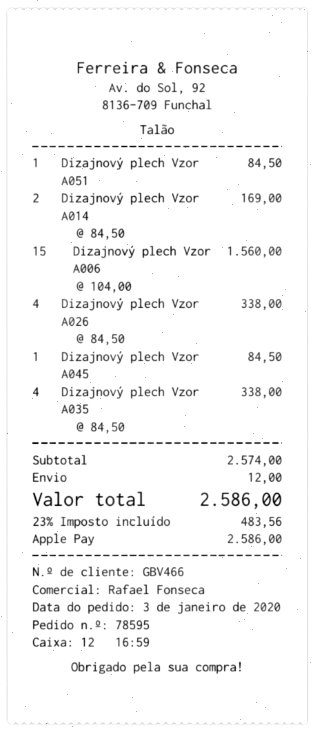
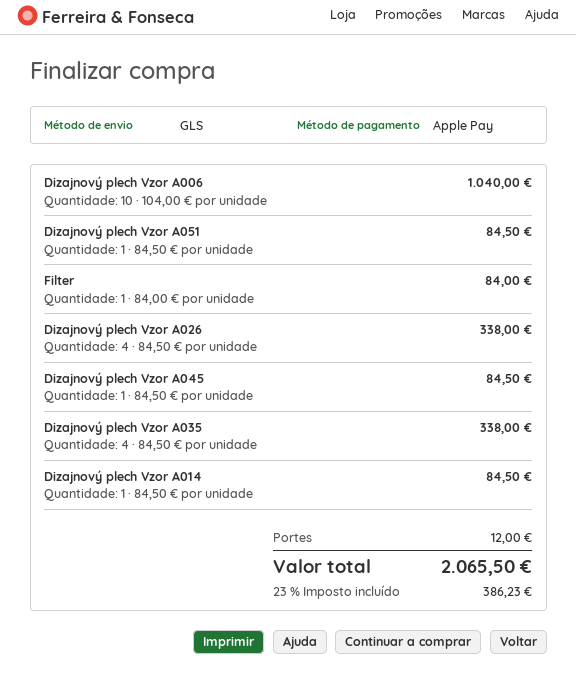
Dizajnový plech Vzor A014: 2 x 84.50 = 169.00 -> 1 x 84.50 = 84.50
Dizajnový plech Vzor A006: 15 x 104.00 = 1560.00 -> 10 x 104.00 = 1040.00
Filter: none -> 1 x 84.00 = 84.00
tax: 23% = 483.56 -> 23% = 386.23
total: 2586.00 -> 2065.50

